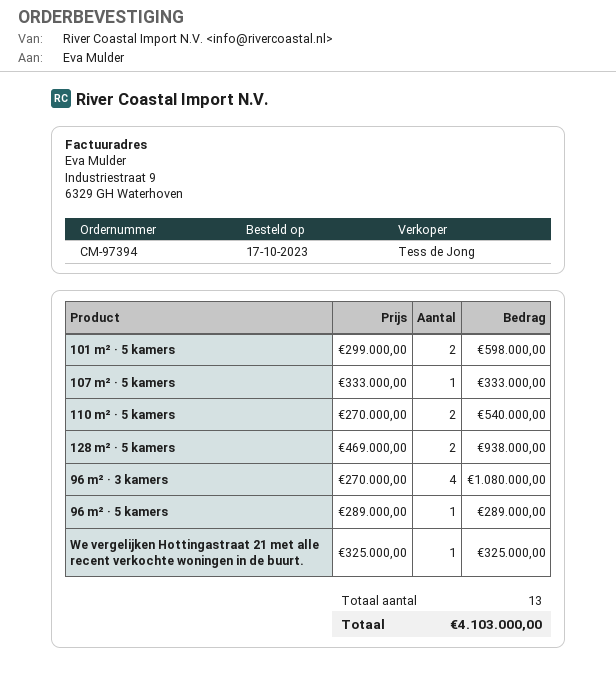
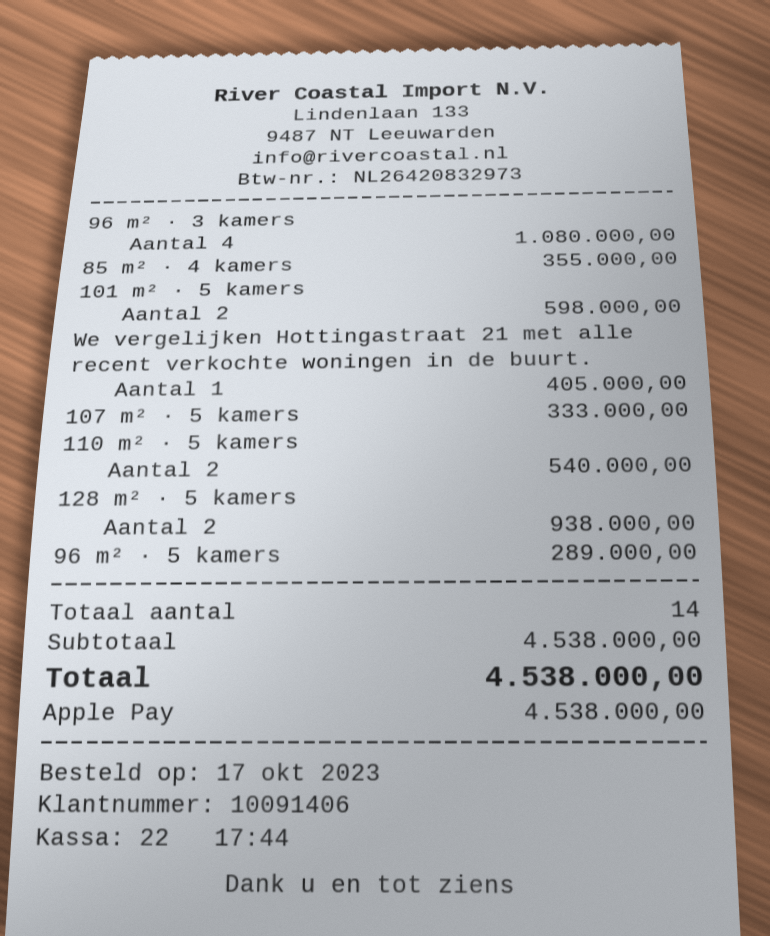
We vergelijken Hottingastraat 21 met alle recent verkochte woningen in de buurt.: 1 for 325000.00 -> 1 for 405000.00
85 m² · 4 kamers: none -> 1 for 355000.00
total quantity: 13 -> 14
total: 4103000.00 -> 4538000.00

